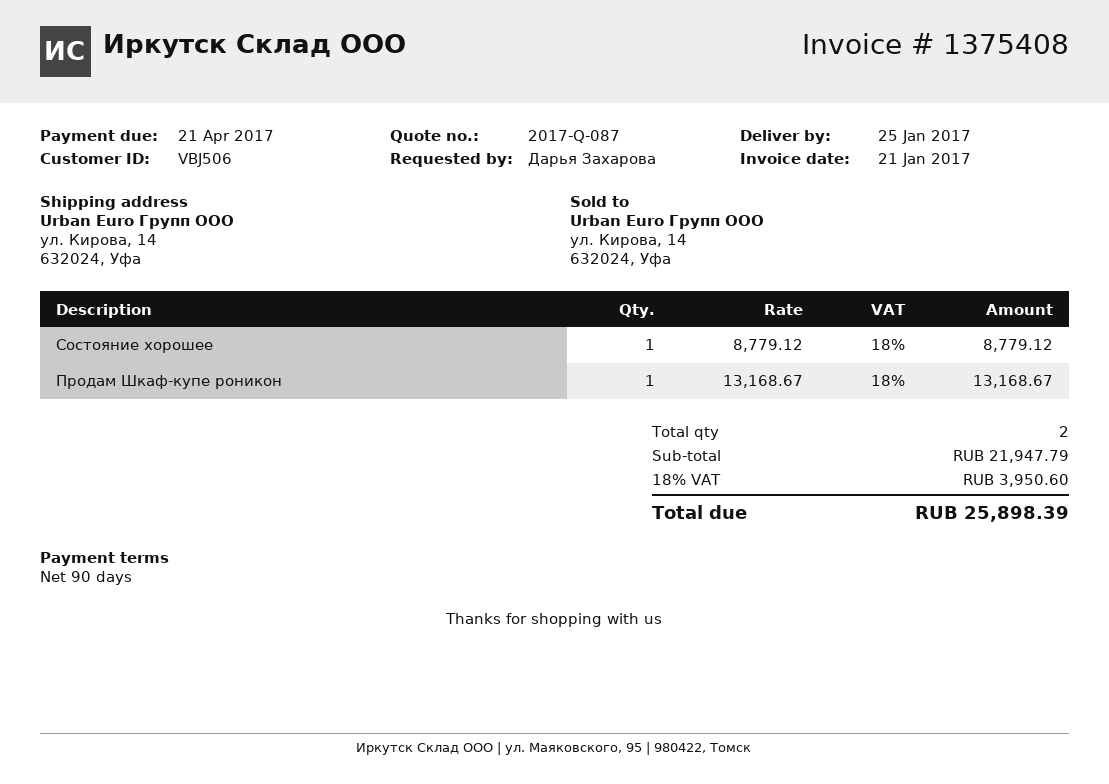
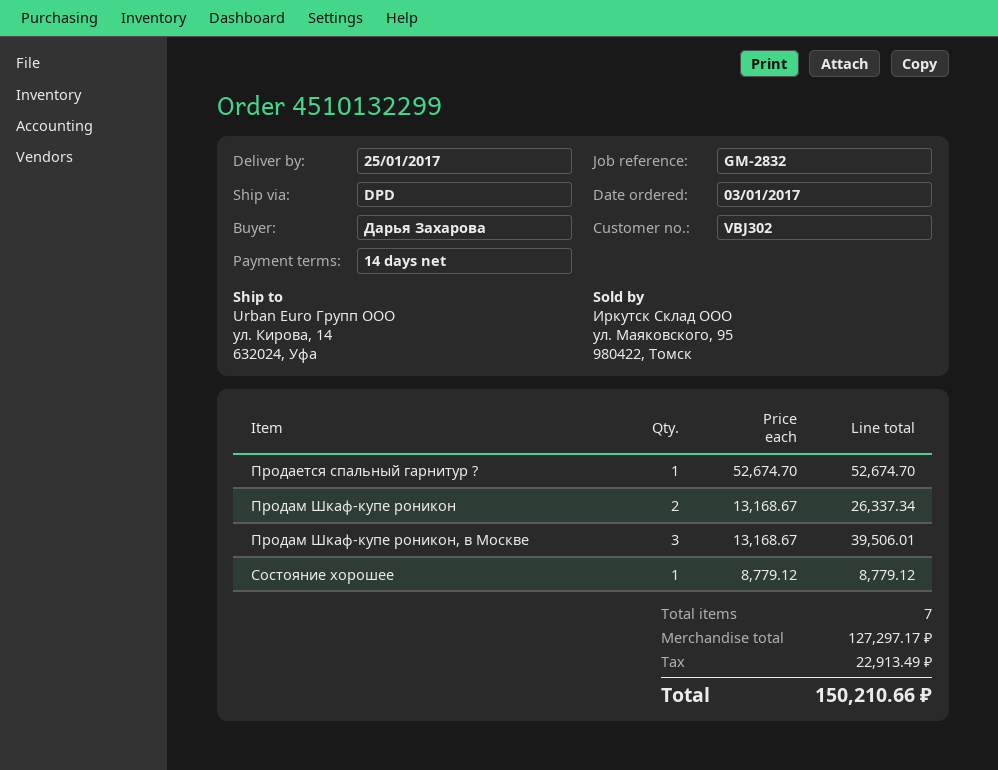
payment terms: 90 days -> 14 days
customer number: VBJ506 -> VBJ302
Продам Шкаф-купе роникон: 1 x 13168.67 = 13168.67 -> 2 x 13168.67 = 26337.34
Продается спальный гарнитур ?: none -> 1 x 52674.70 = 52674.70
Продам Шкаф-купе роникон, в Москве: none -> 3 x 13168.67 = 39506.01
total quantity: 2 -> 7
subtotal: 21947.79 -> 127297.17
tax: 3950.60 -> 22913.49
total: 25898.39 -> 150210.66

